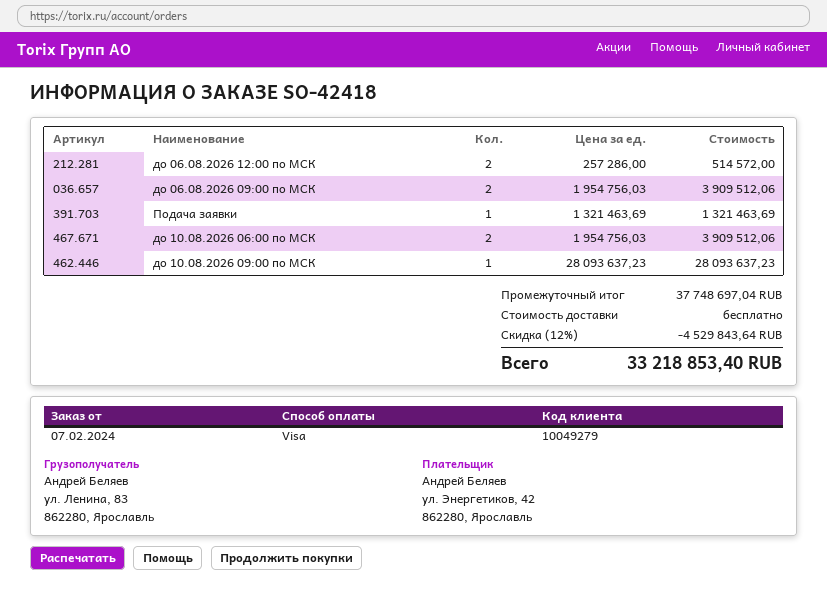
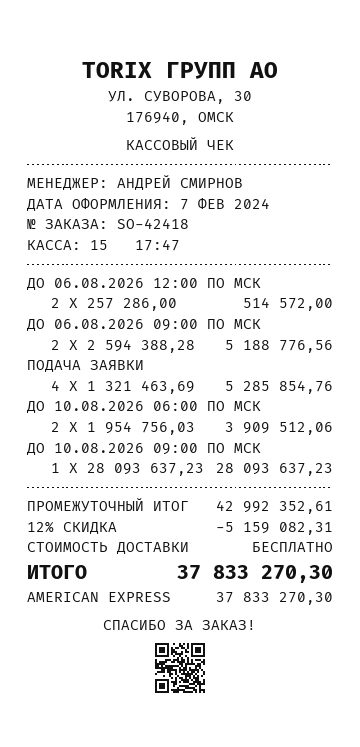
payment method: Visa -> American Express
до 06.08.2026 09:00 по МСК: 2 x 1954756.03 = 3909512.06 -> 2 x 2594388.28 = 5188776.56
Подача заявки: 1 x 1321463.69 = 1321463.69 -> 4 x 1321463.69 = 5285854.76
subtotal: 37748697.04 -> 42992352.61
discount: 12% = 4529843.64 -> 12% = 5159082.31
total: 33218853.40 -> 37833270.30

